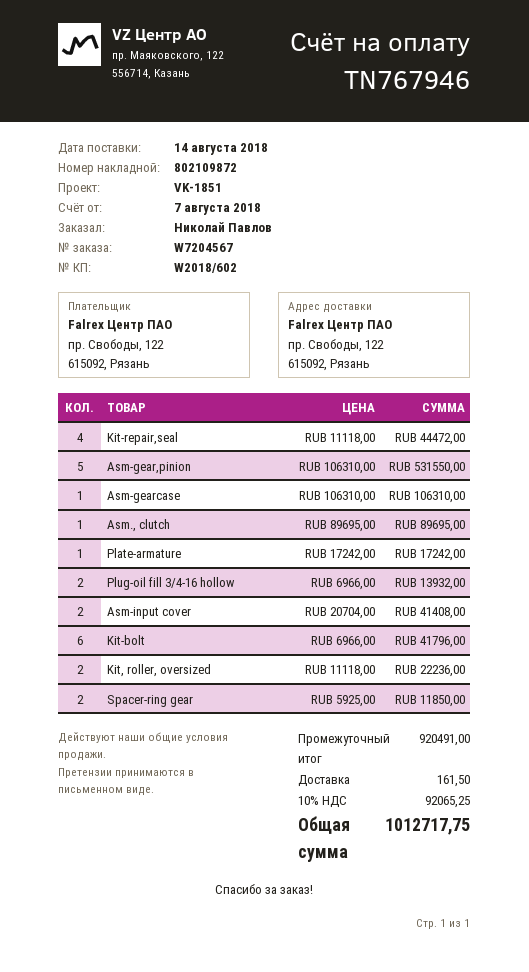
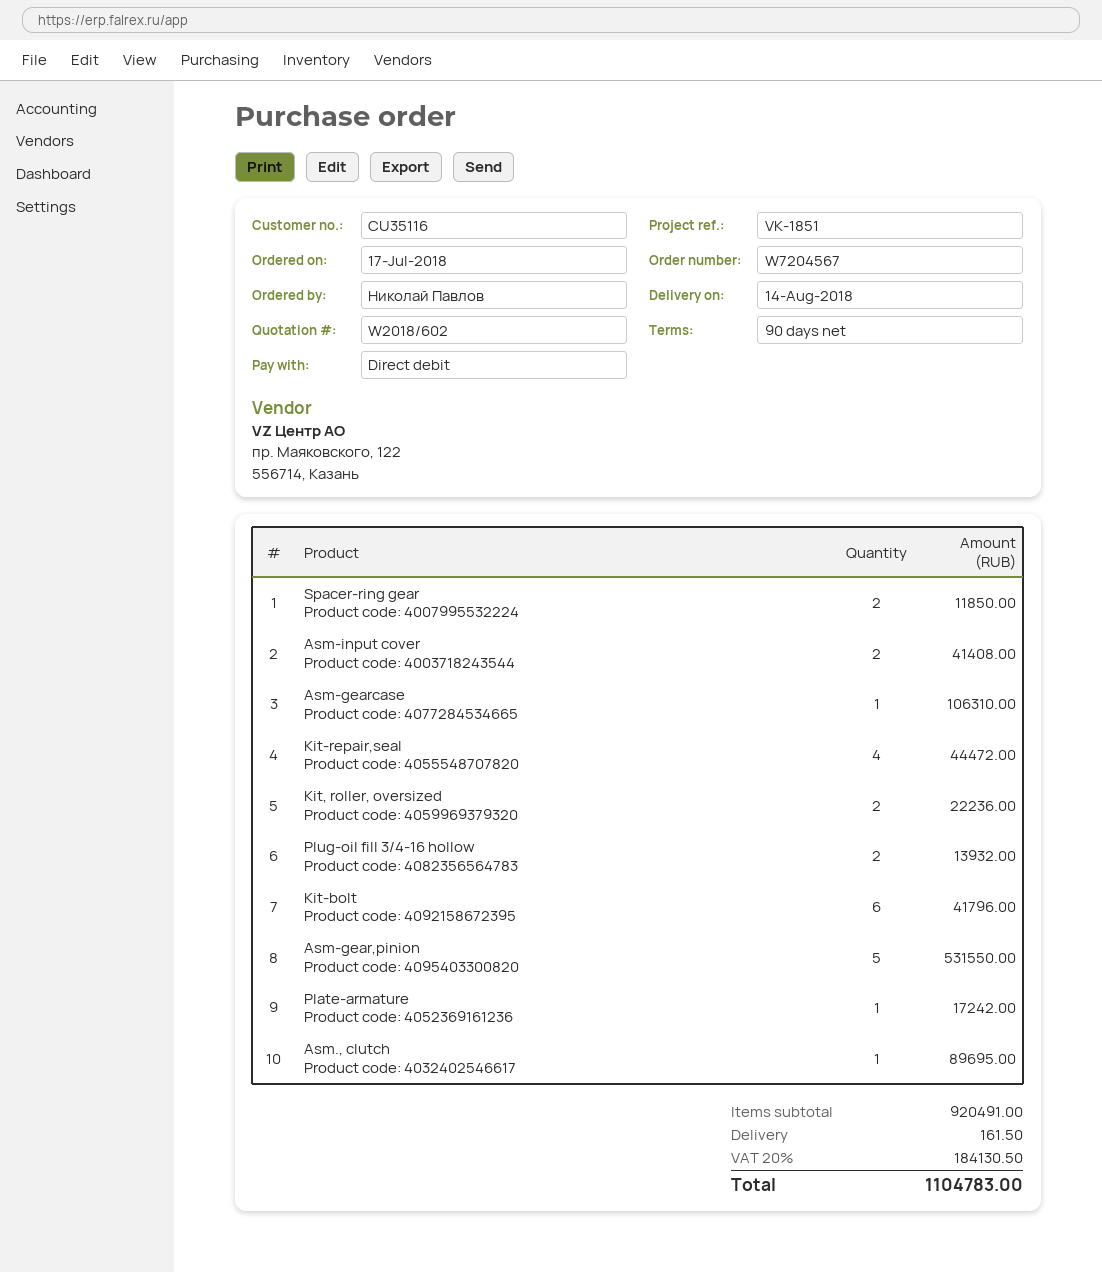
tax: 10% = 92065.25 -> 20% = 184130.50
total: 1012717.75 -> 1104783.00

